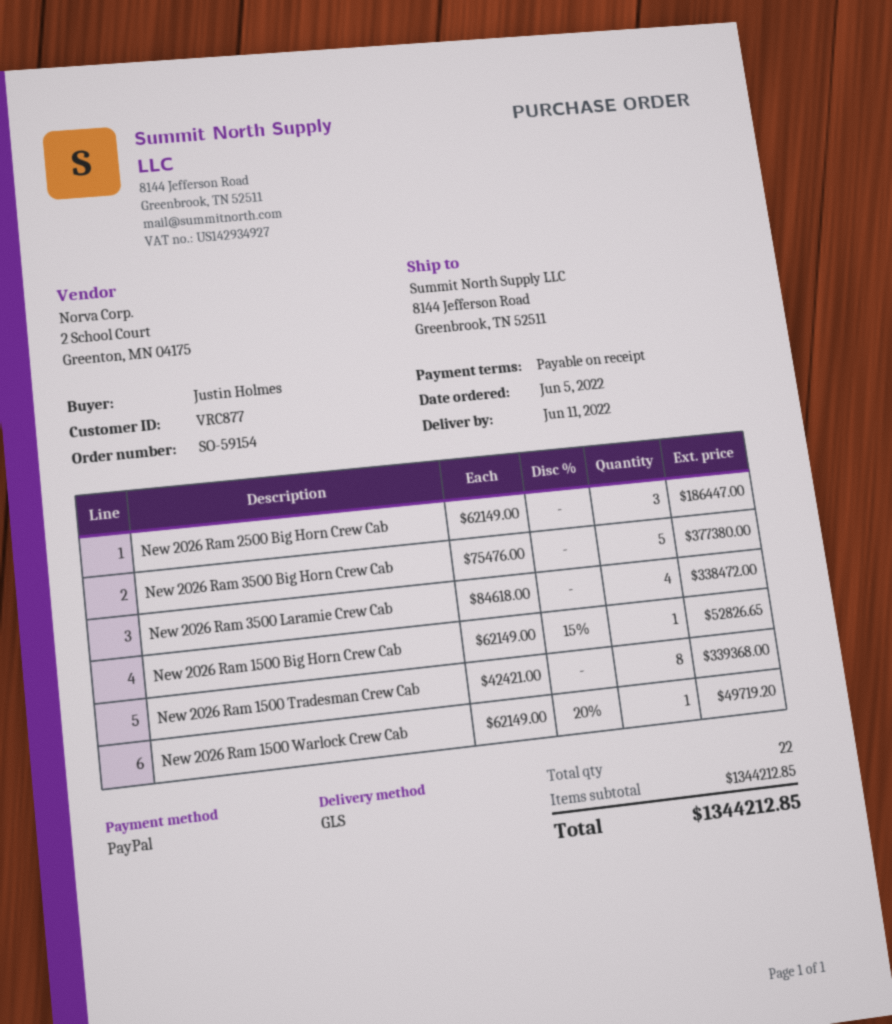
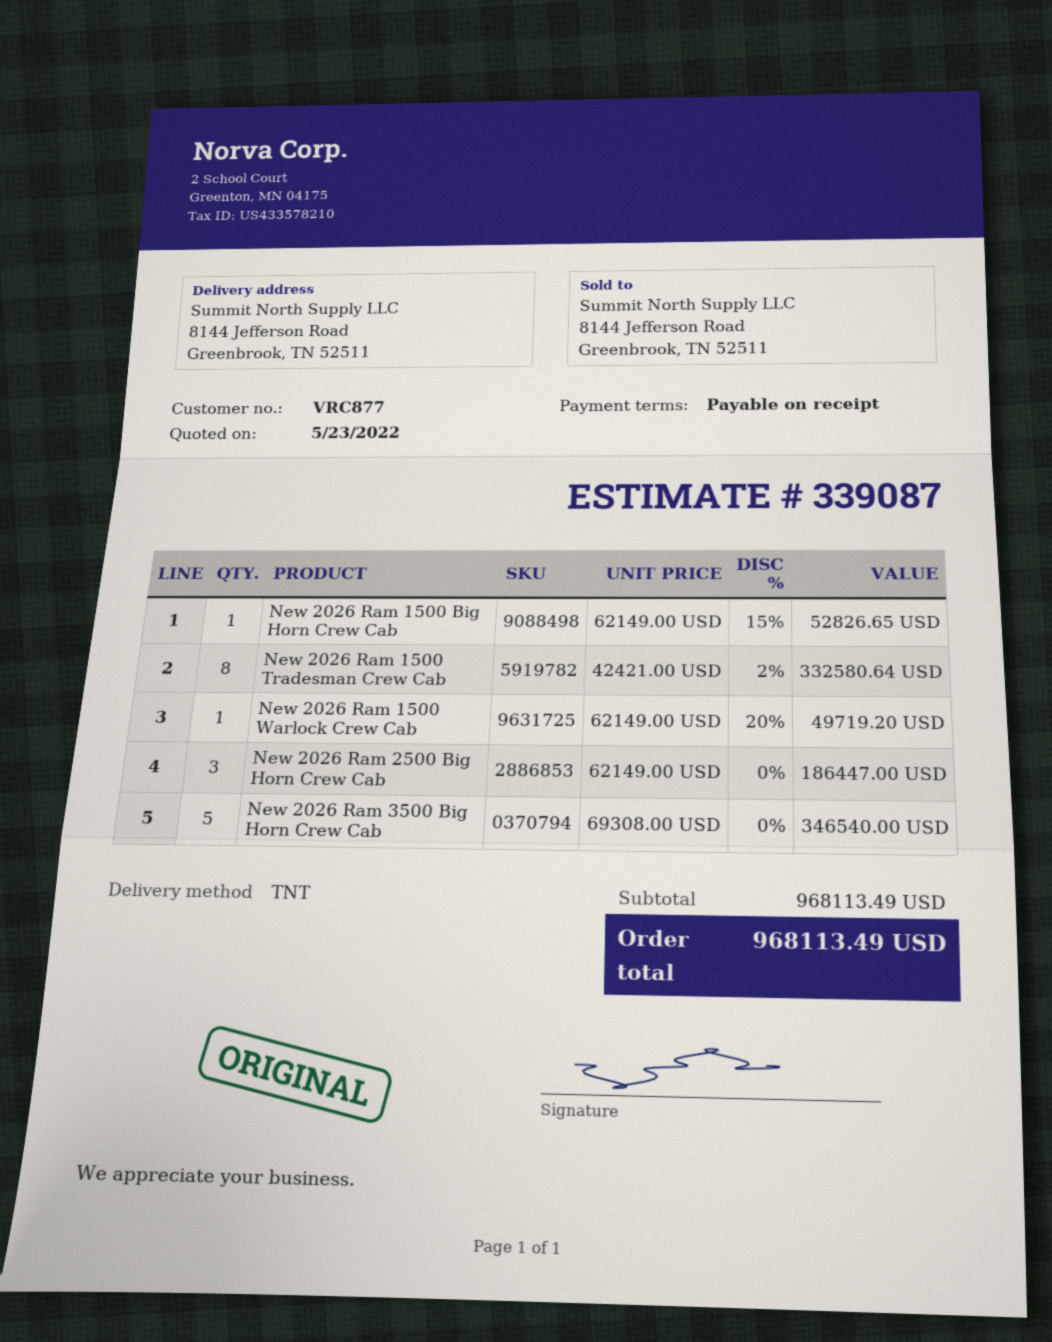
shipping method: GLS -> TNT
New 2026 Ram 3500 Big Horn Crew Cab: 5 x 75476.00 = 377380.00 -> 5 x 69308.00 = 346540.00
New 2026 Ram 3500 Laramie Crew Cab: 4 x 84618.00 = 338472.00 -> none
New 2026 Ram 1500 Tradesman Crew Cab: 8 x 42421.00 = 339368.00 -> 8 x 42421.00 - 2% = 332580.64
subtotal: 1344212.85 -> 968113.49
total: 1344212.85 -> 968113.49

